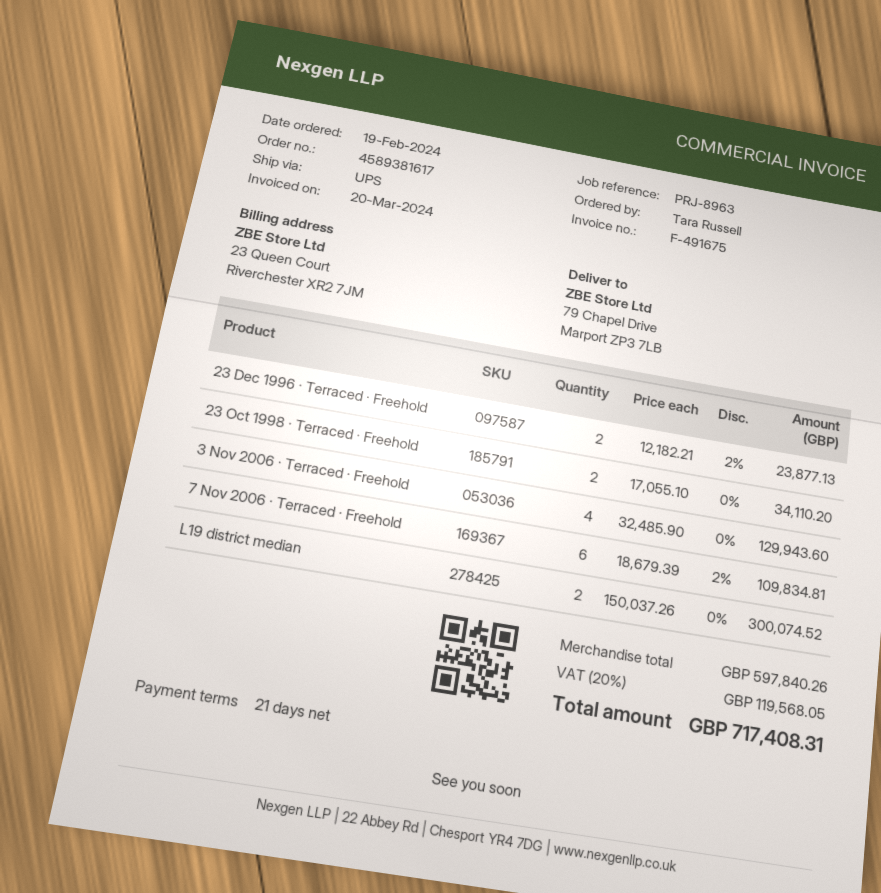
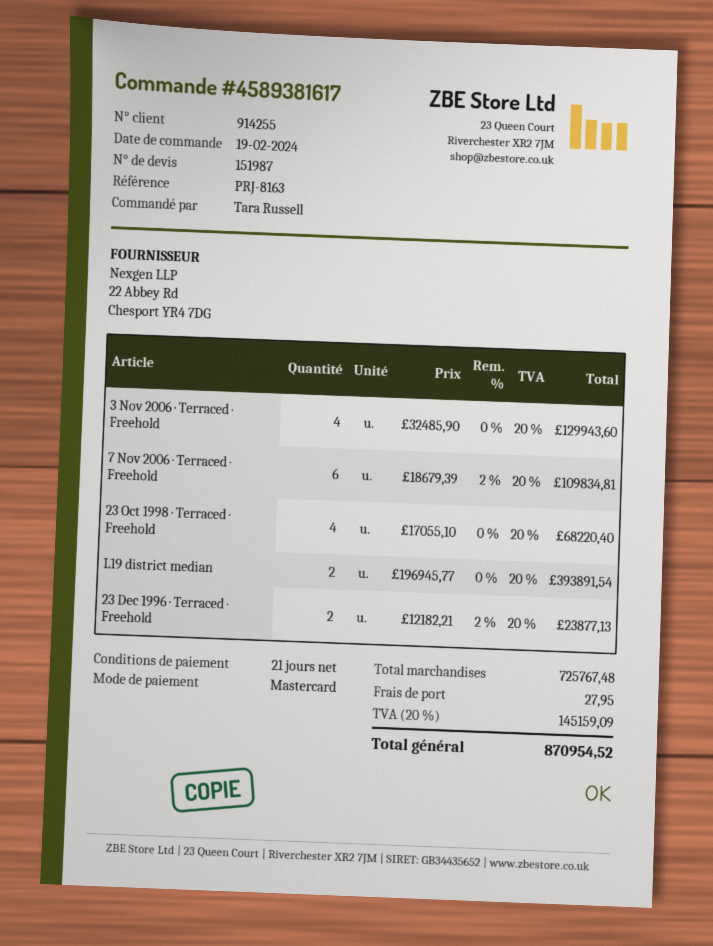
reference: PRJ-8963 -> PRJ-8163
23 Oct 1998 · Terraced · Freehold: 2 x 17055.10 = 34110.20 -> 4 x 17055.10 = 68220.40
L19 district median: 2 x 150037.26 = 300074.52 -> 2 x 196945.77 = 393891.54
subtotal: 597840.26 -> 725767.48
shipping: none -> 27.95
tax: 20% = 119568.05 -> 20% = 145159.09
total: 717408.31 -> 870954.52

